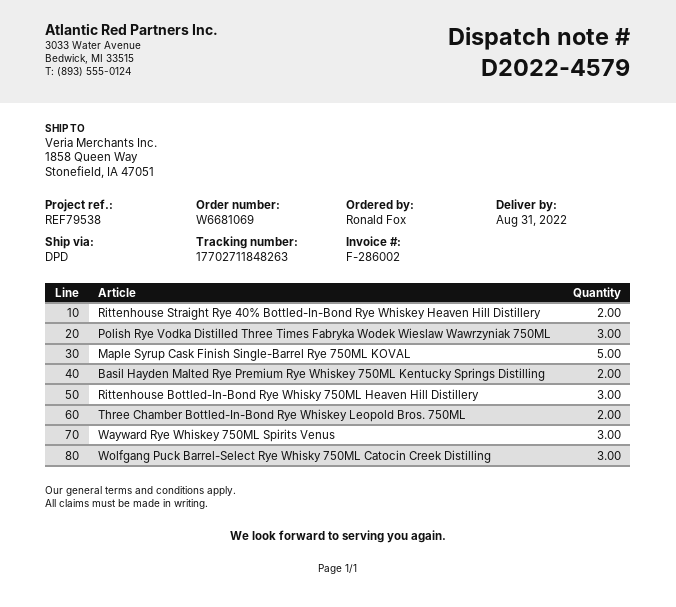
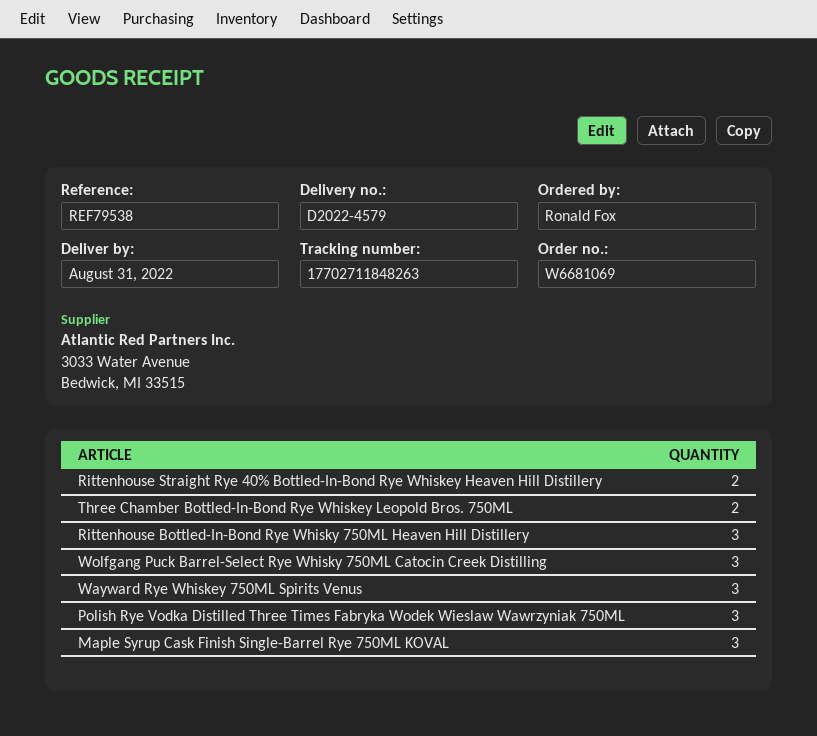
Maple Syrup Cask Finish Single-Barrel Rye 750ML KOVAL: 5 -> 3
Basil Hayden Malted Rye Premium Rye Whiskey 750ML Kentucky Springs Distilling: 2 -> none

